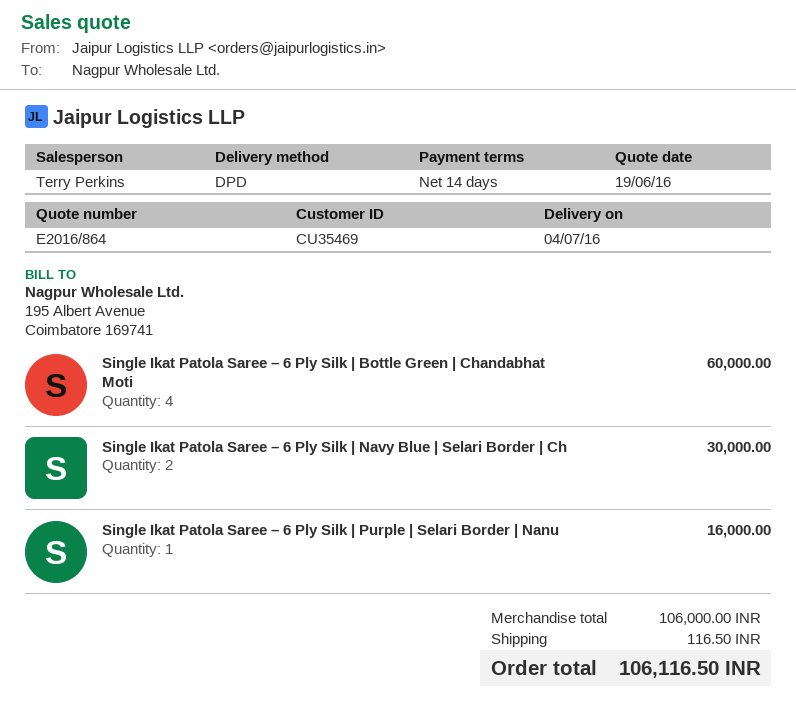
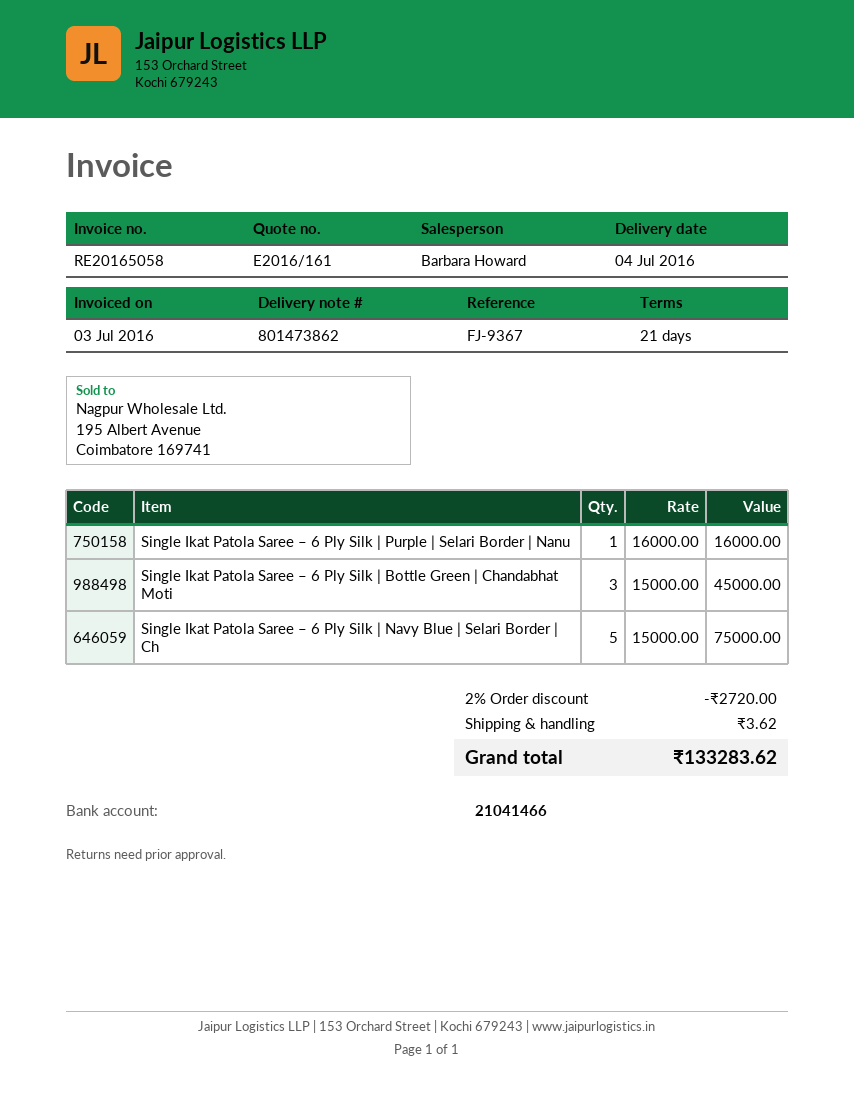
quote number: E2016/864 -> E2016/161
payment terms: 14 days -> 21 days
sales rep: Terry Perkins -> Barbara Howard
Single Ikat Patola Saree – 6 Ply Silk | Bottle Green | Chandabhat Moti: 4 for 60000.00 -> 3 for 45000.00
Single Ikat Patola Saree – 6 Ply Silk | Navy Blue | Selari Border | Ch: 2 for 30000.00 -> 5 for 75000.00
discount: none -> 2% = 2720.00
shipping: 116.50 -> 3.62
total: 106116.50 -> 133283.62

